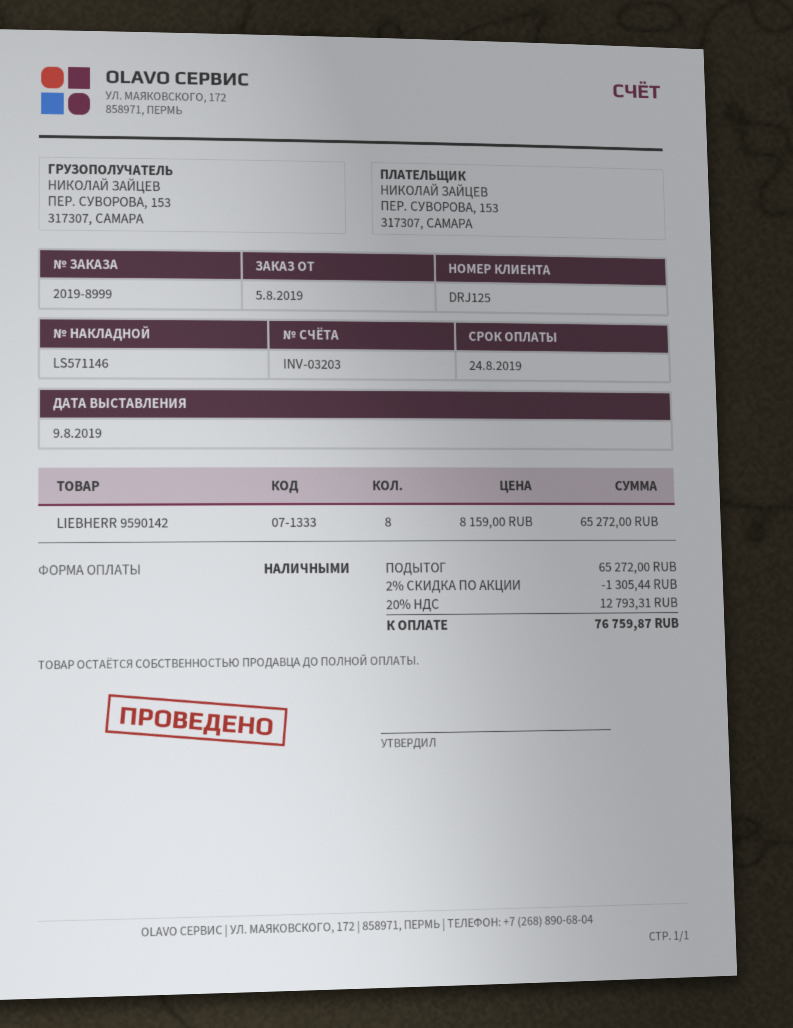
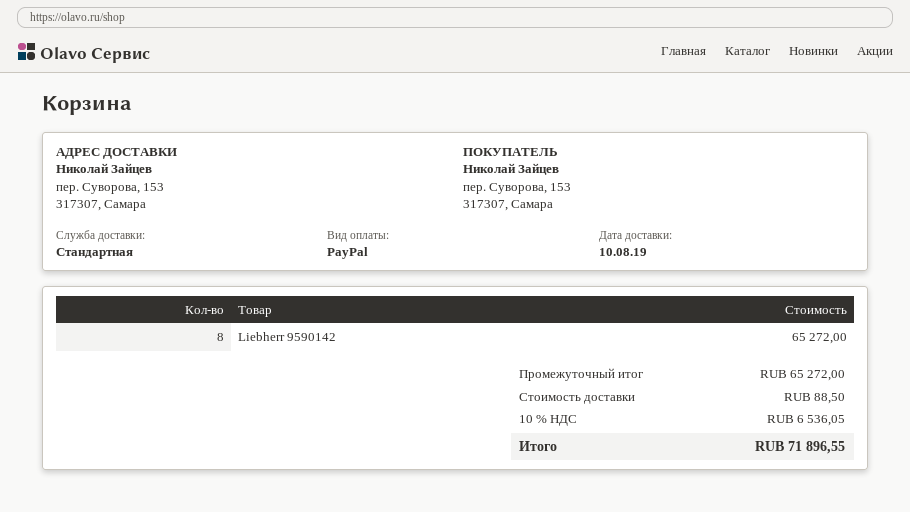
payment method: cash -> PayPal
discount: 2% = 1305.44 -> none
shipping: none -> 88.50
tax: 20% = 12793.31 -> 10% = 6536.05
total: 76759.87 -> 71896.55

